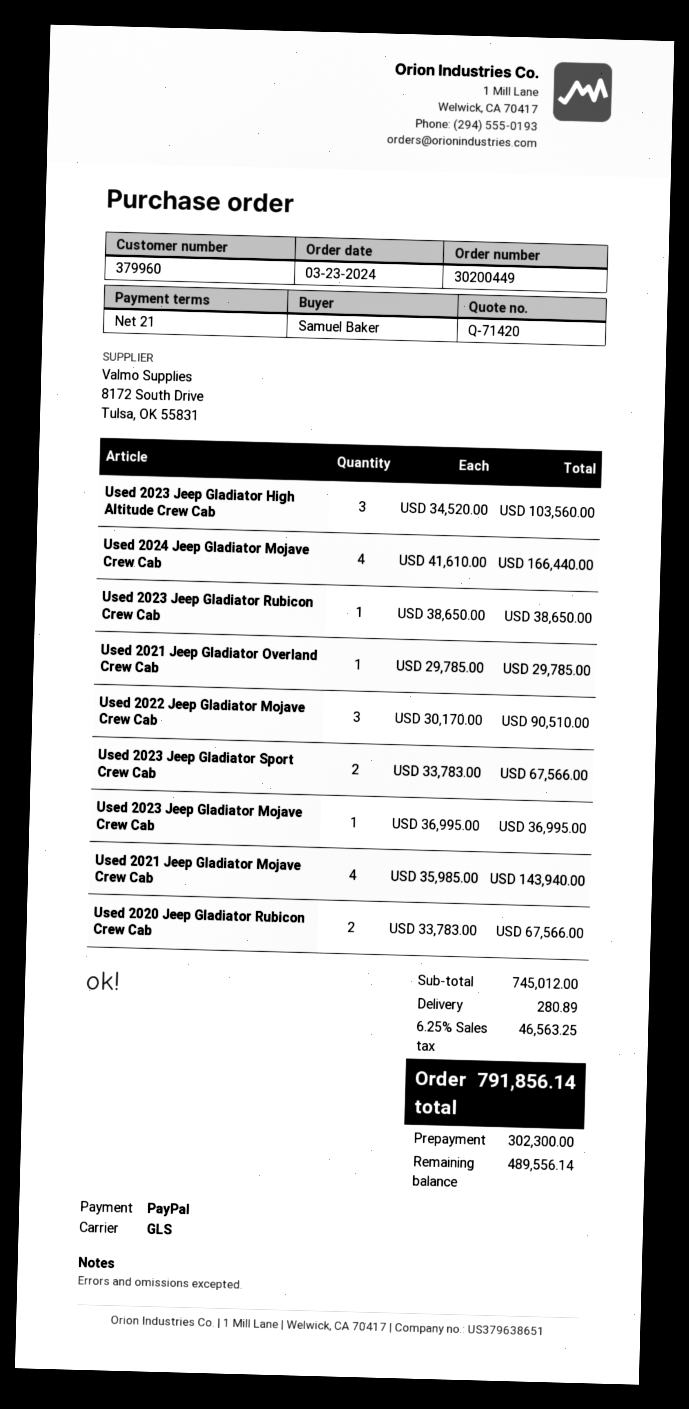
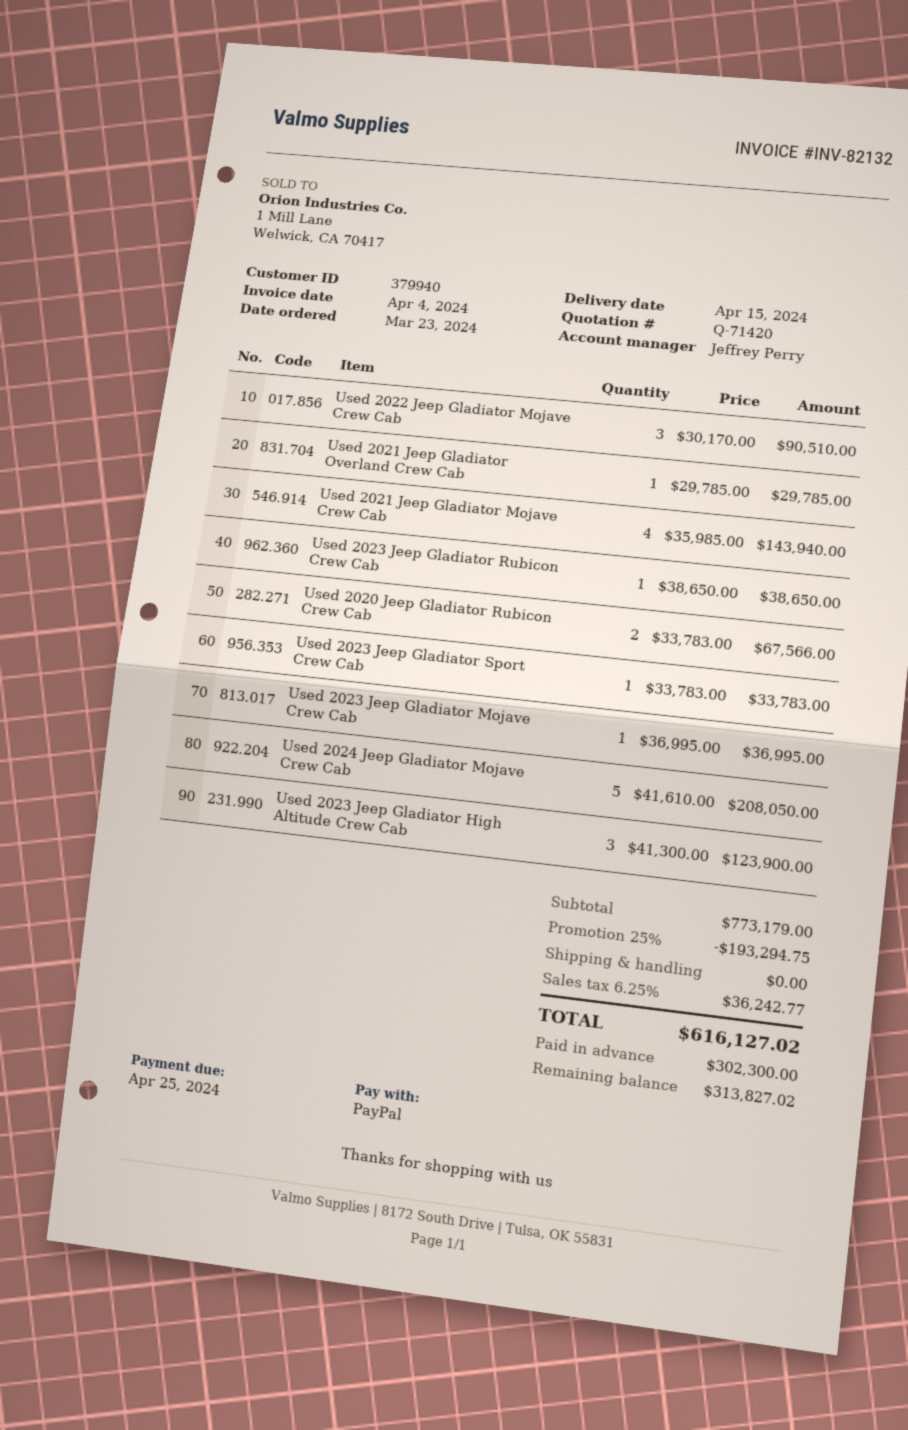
customer number: 379960 -> 379940
Used 2023 Jeep Gladiator High Altitude Crew Cab: 3 x 34520.00 = 103560.00 -> 3 x 41300.00 = 123900.00
Used 2024 Jeep Gladiator Mojave Crew Cab: 4 x 41610.00 = 166440.00 -> 5 x 41610.00 = 208050.00
Used 2023 Jeep Gladiator Sport Crew Cab: 2 x 33783.00 = 67566.00 -> 1 x 33783.00 = 33783.00
subtotal: 745012.00 -> 773179.00
discount: none -> 25% = 193294.75
shipping: 280.89 -> 0.00
tax: 6.25% = 46563.25 -> 6.25% = 36242.77
total: 791856.14 -> 616127.02
balance: 489556.14 -> 313827.02

